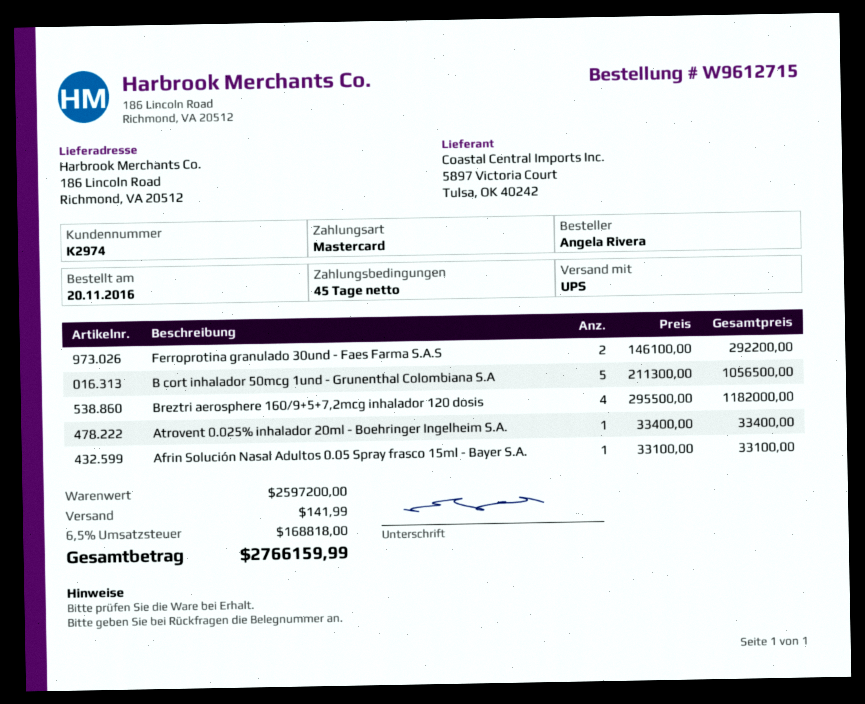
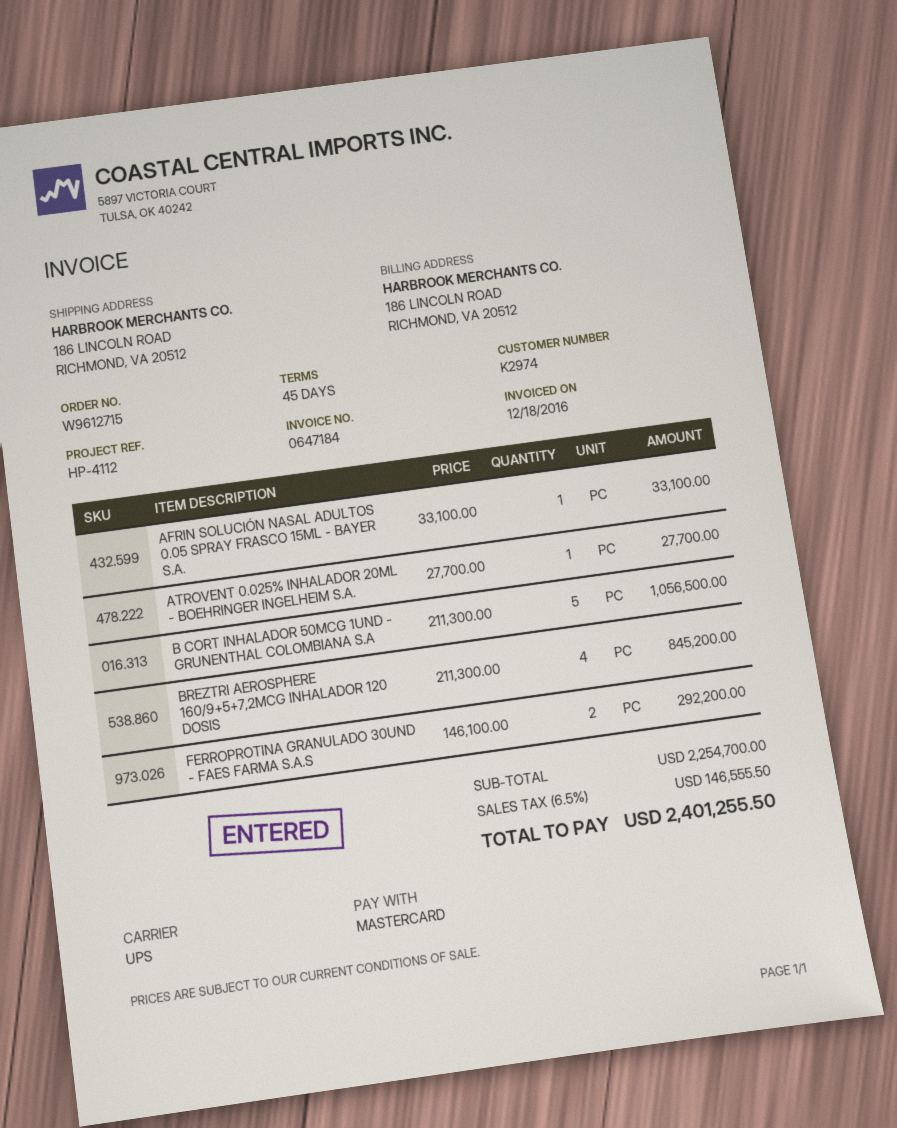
Breztri aerosphere 160/9+5+7,2mcg inhalador 120 dosis: 4 x 295500.00 = 1182000.00 -> 4 x 211300.00 = 845200.00
Atrovent 0.025% inhalador 20ml - Boehringer Ingelheim S.A.: 1 x 33400.00 = 33400.00 -> 1 x 27700.00 = 27700.00
subtotal: 2597200.00 -> 2254700.00
shipping: 141.99 -> none
tax: 6.5% = 168818.00 -> 6.5% = 146555.50
total: 2766159.99 -> 2401255.50

